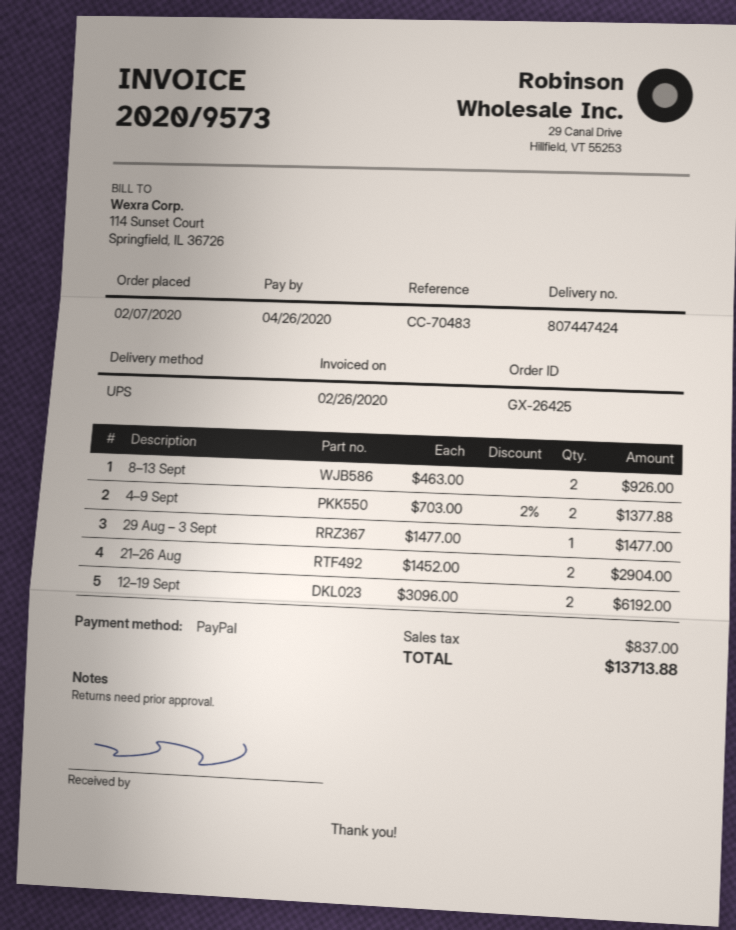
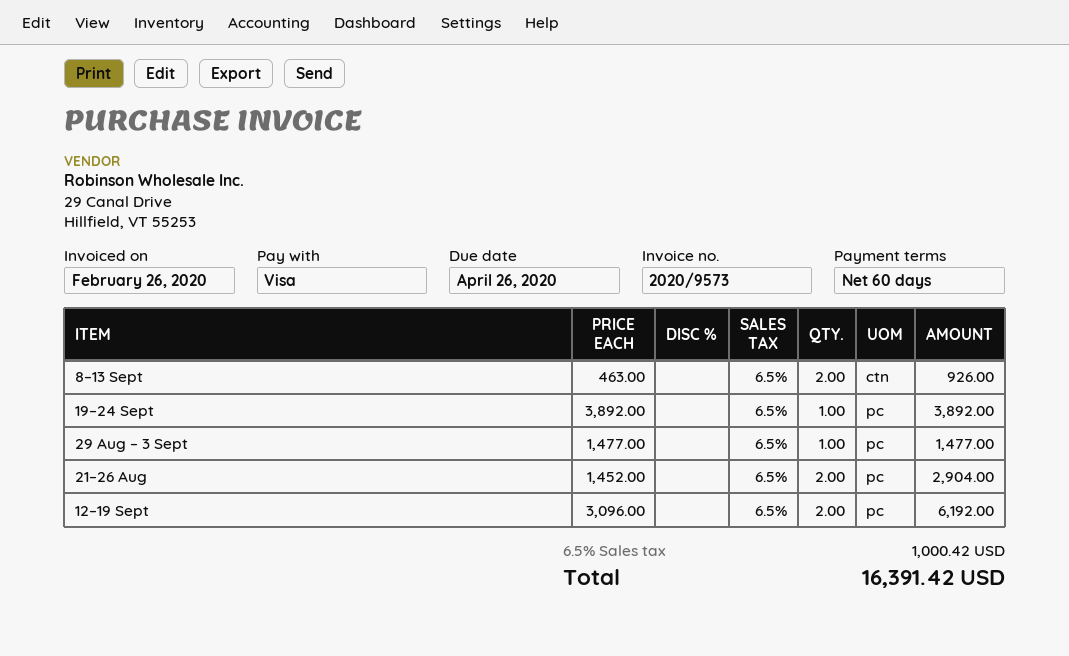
payment method: PayPal -> Visa
4–9 Sept: 2 x 703.00 - 2% = 1377.88 -> none
19–24 Sept: none -> 1 x 3892.00 = 3892.00
tax: 837.00 -> 1000.42
total: 13713.88 -> 16391.42

